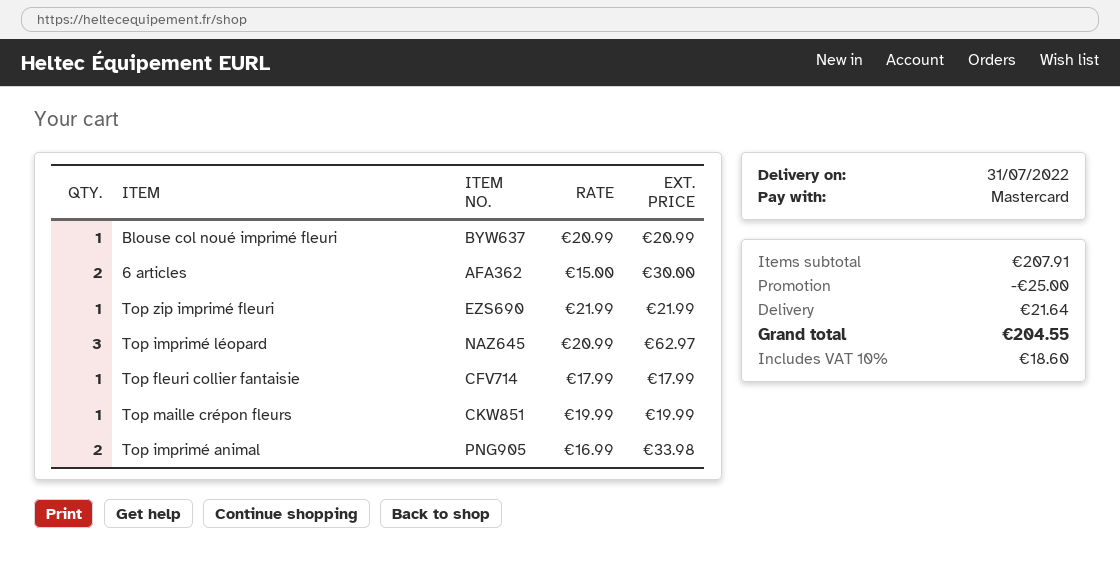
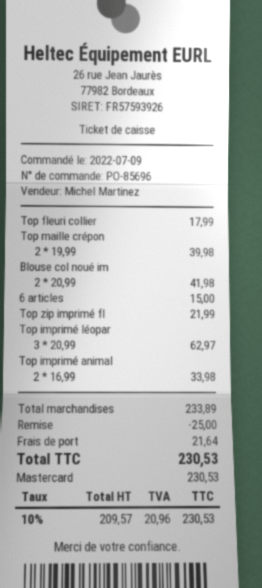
Blouse col noué imprimé fleuri: 1 x 20.99 = 20.99 -> 2 x 20.99 = 41.98
6 articles: 2 x 15.00 = 30.00 -> 1 x 15.00 = 15.00
Top maille crépon fleurs: 1 x 19.99 = 19.99 -> 2 x 19.99 = 39.98
subtotal: 207.91 -> 233.89
tax: 10% = 18.60 -> 10% = 20.96
total: 204.55 -> 230.53

